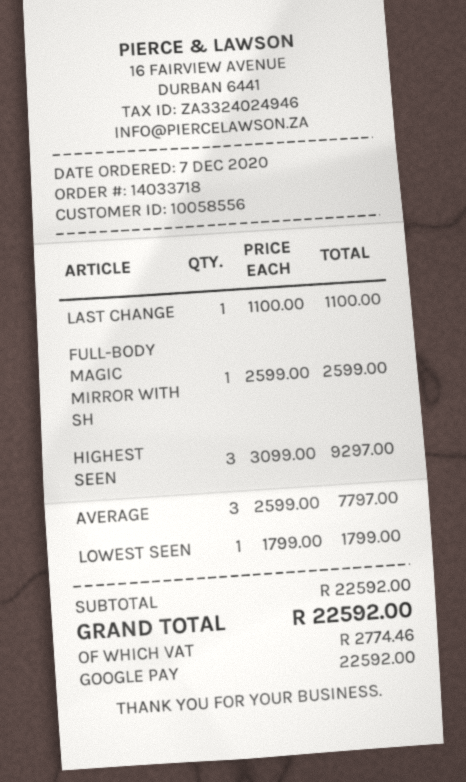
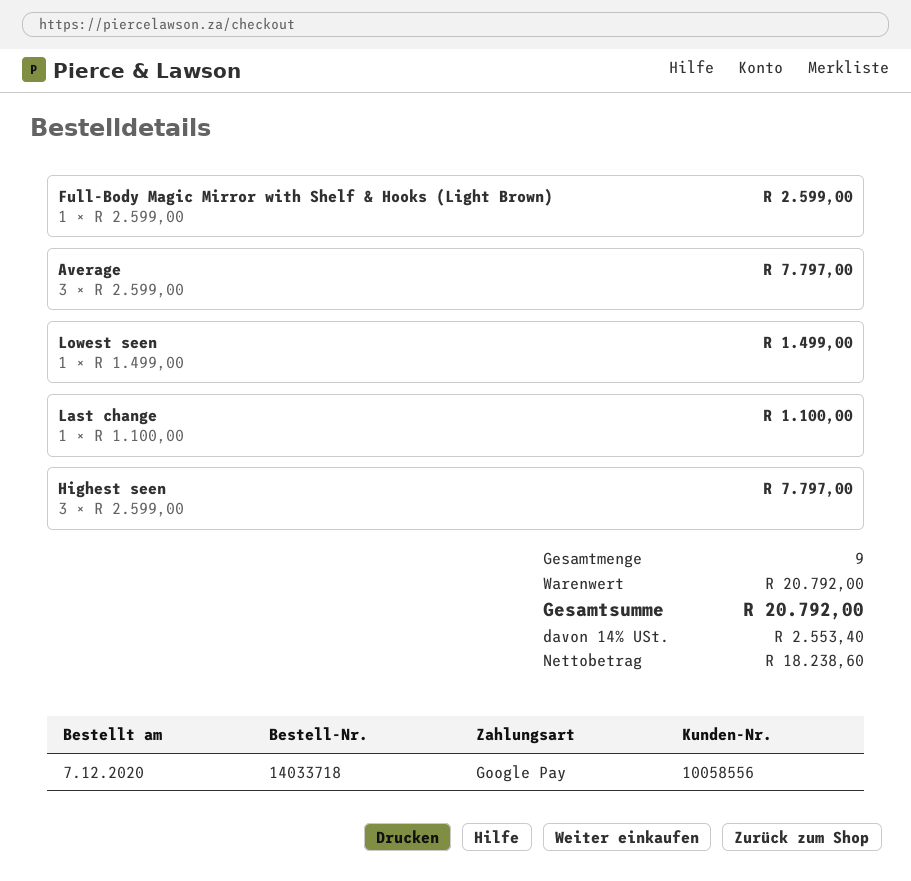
HIGHEST SEEN: 3 x 3099.00 = 9297.00 -> 3 x 2599.00 = 7797.00
LOWEST SEEN: 1 x 1799.00 = 1799.00 -> 1 x 1499.00 = 1499.00
subtotal: 22592.00 -> 20792.00
tax: 2774.46 -> 2553.40
total: 22592.00 -> 20792.00

